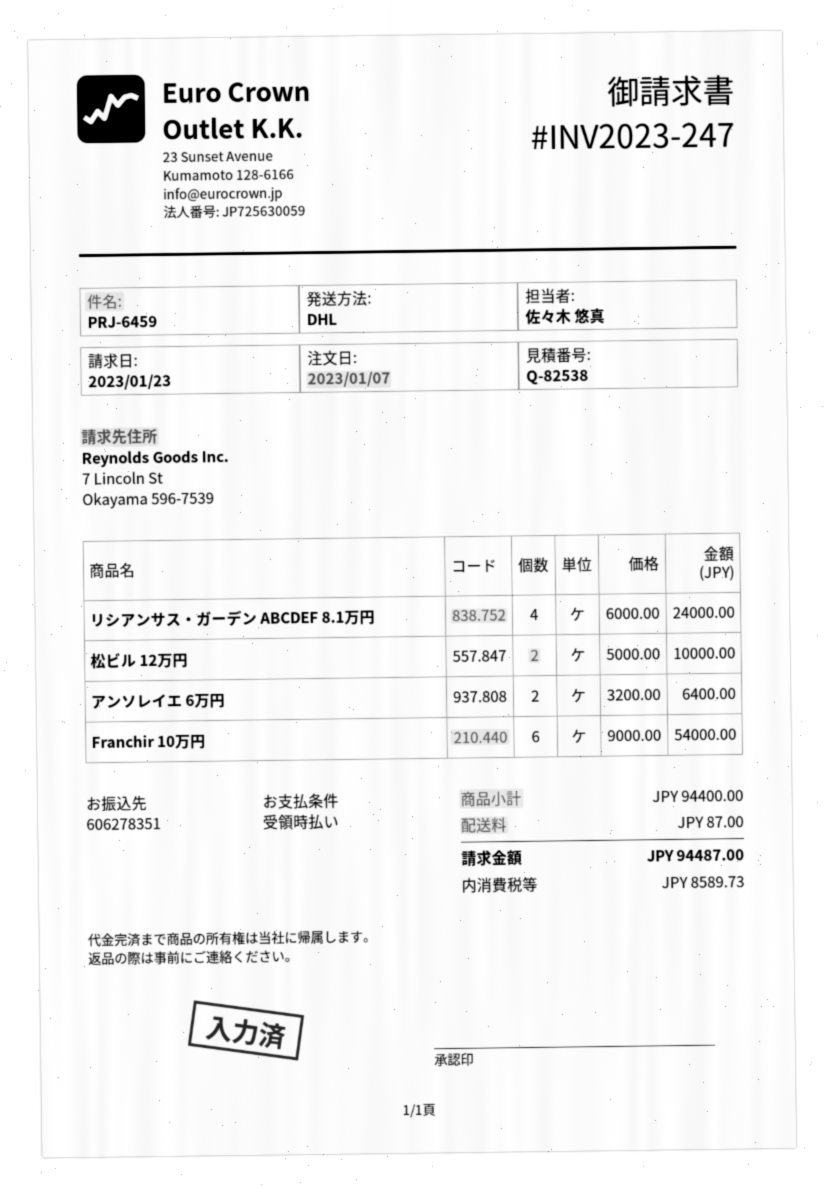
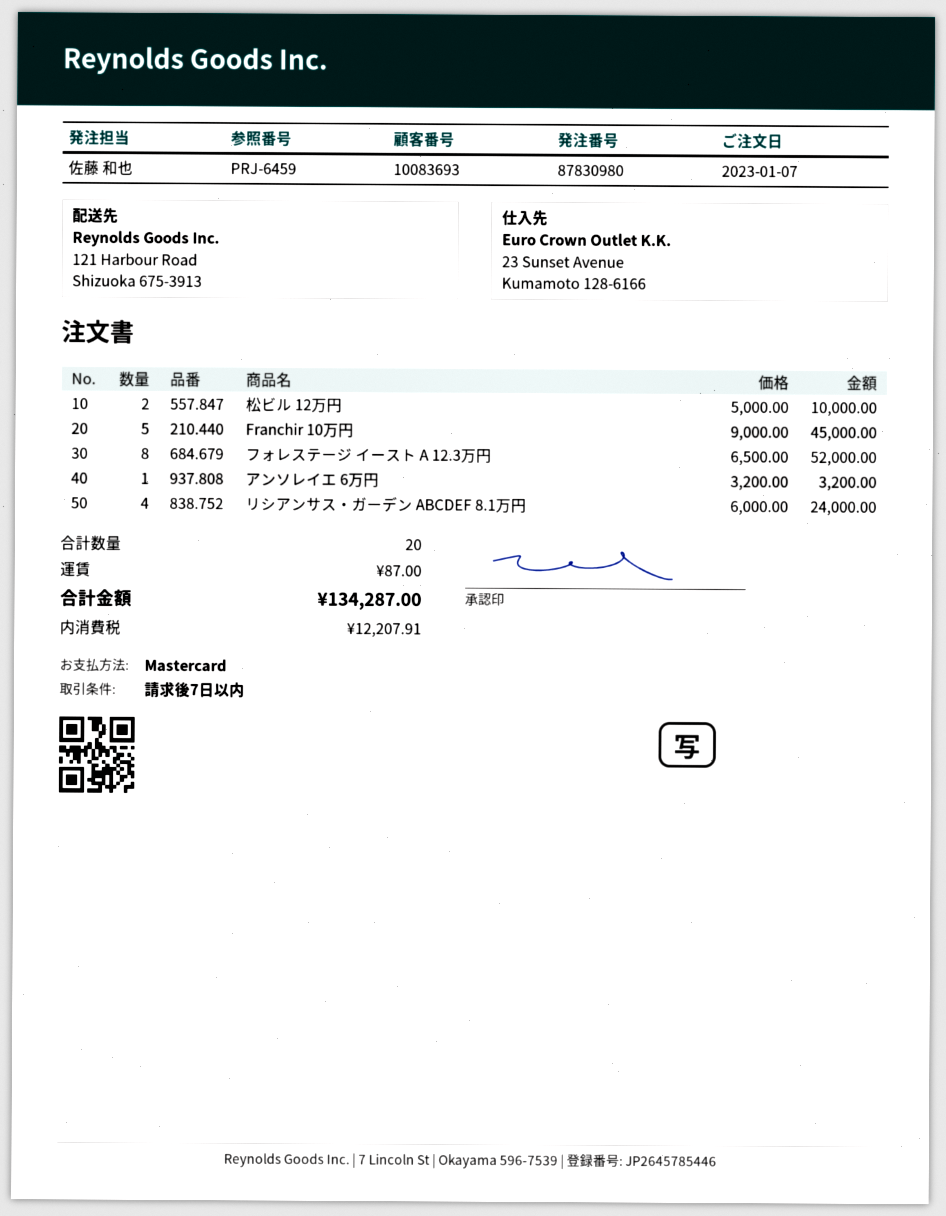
payment terms: on receipt -> 7 days
アンソレイエ 6万円: 2 x 3200.00 = 6400.00 -> 1 x 3200.00 = 3200.00
Franchir 10万円: 6 x 9000.00 = 54000.00 -> 5 x 9000.00 = 45000.00
フォレステージ イースト A 12.3万円: none -> 8 x 6500.00 = 52000.00
tax: 8589.73 -> 12207.91
total: 94487.00 -> 134287.00

